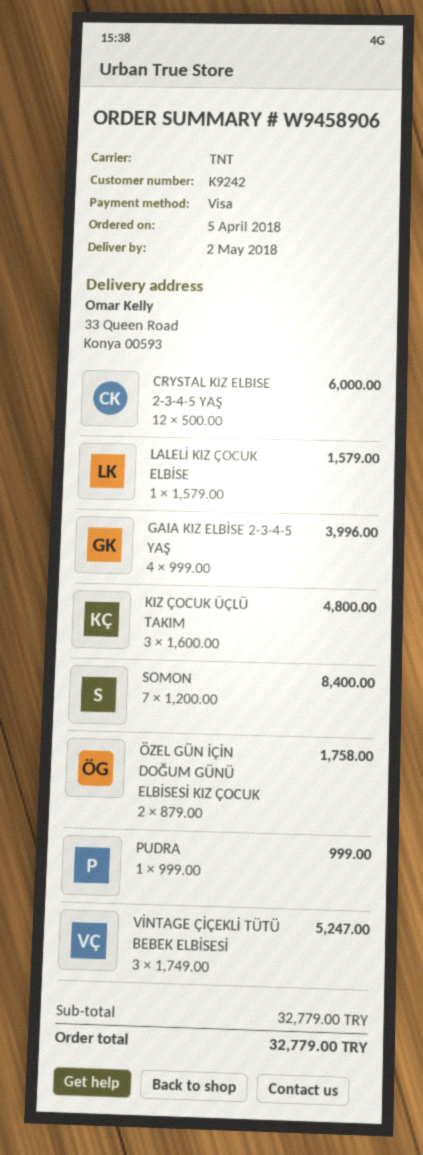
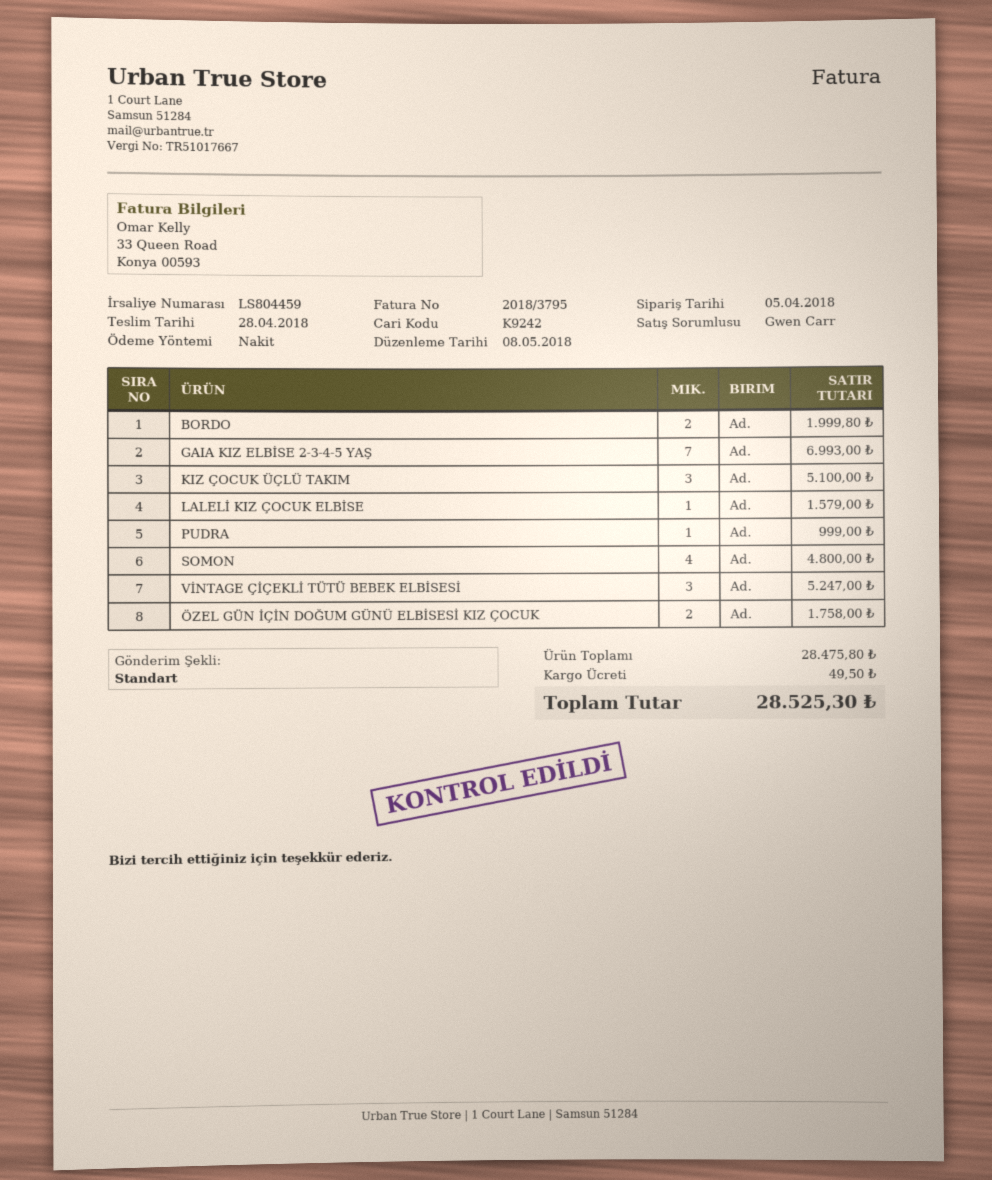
delivery date: 2018-05-02 -> 2018-04-28
payment method: Visa -> cash
shipping method: TNT -> standard
CRYSTAL KIZ ELBISE 2-3-4-5 YAŞ: 12 for 6000.00 -> none
GAIA KIZ ELBİSE 2-3-4-5 YAŞ: 4 for 3996.00 -> 7 for 6993.00
KIZ ÇOCUK ÜÇLÜ TAKIM: 3 for 4800.00 -> 3 for 5100.00
SOMON: 7 for 8400.00 -> 4 for 4800.00
BORDO: none -> 2 for 1999.80
subtotal: 32779.00 -> 28475.80
shipping: none -> 49.50
total: 32779.00 -> 28525.30

